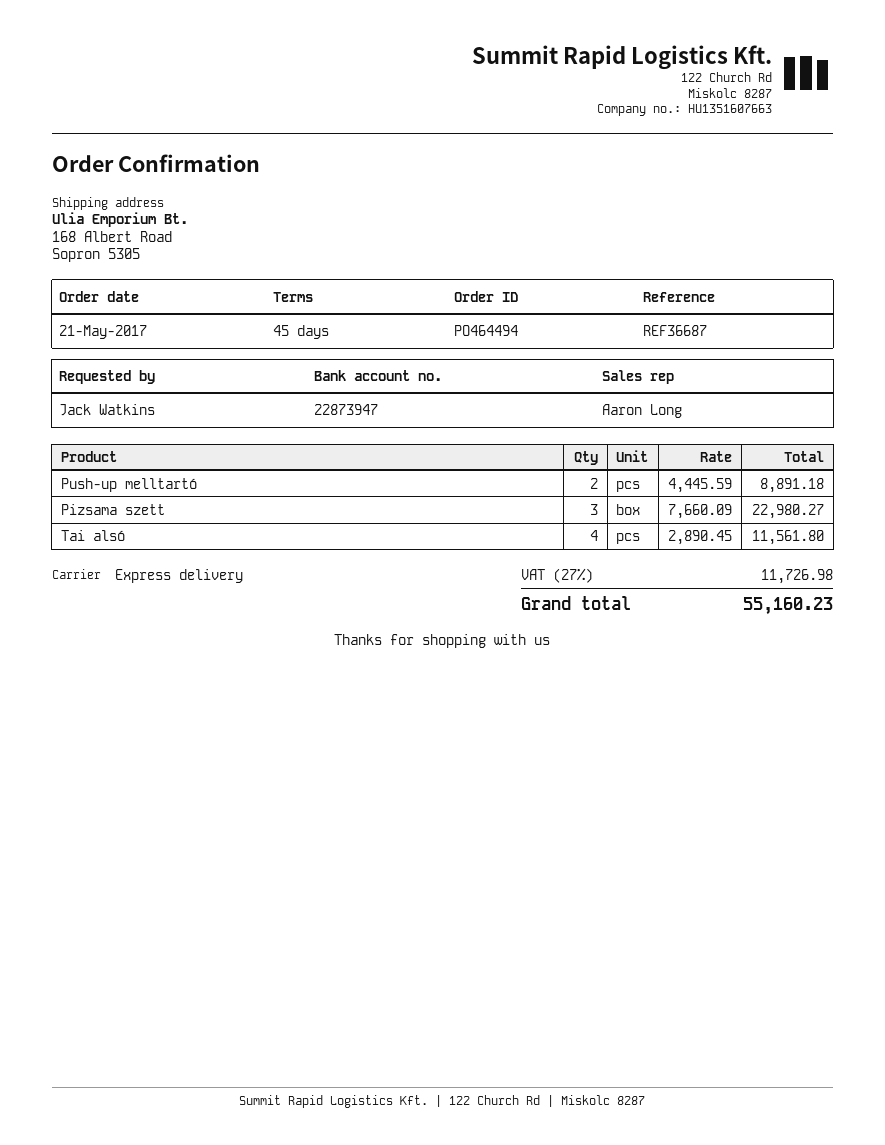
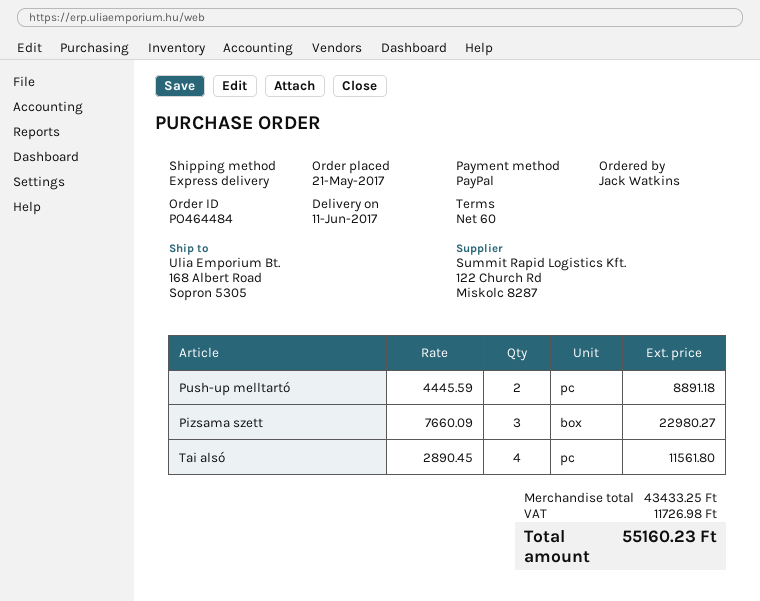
order number: PO464494 -> PO464484
payment terms: 45 days -> 60 days

